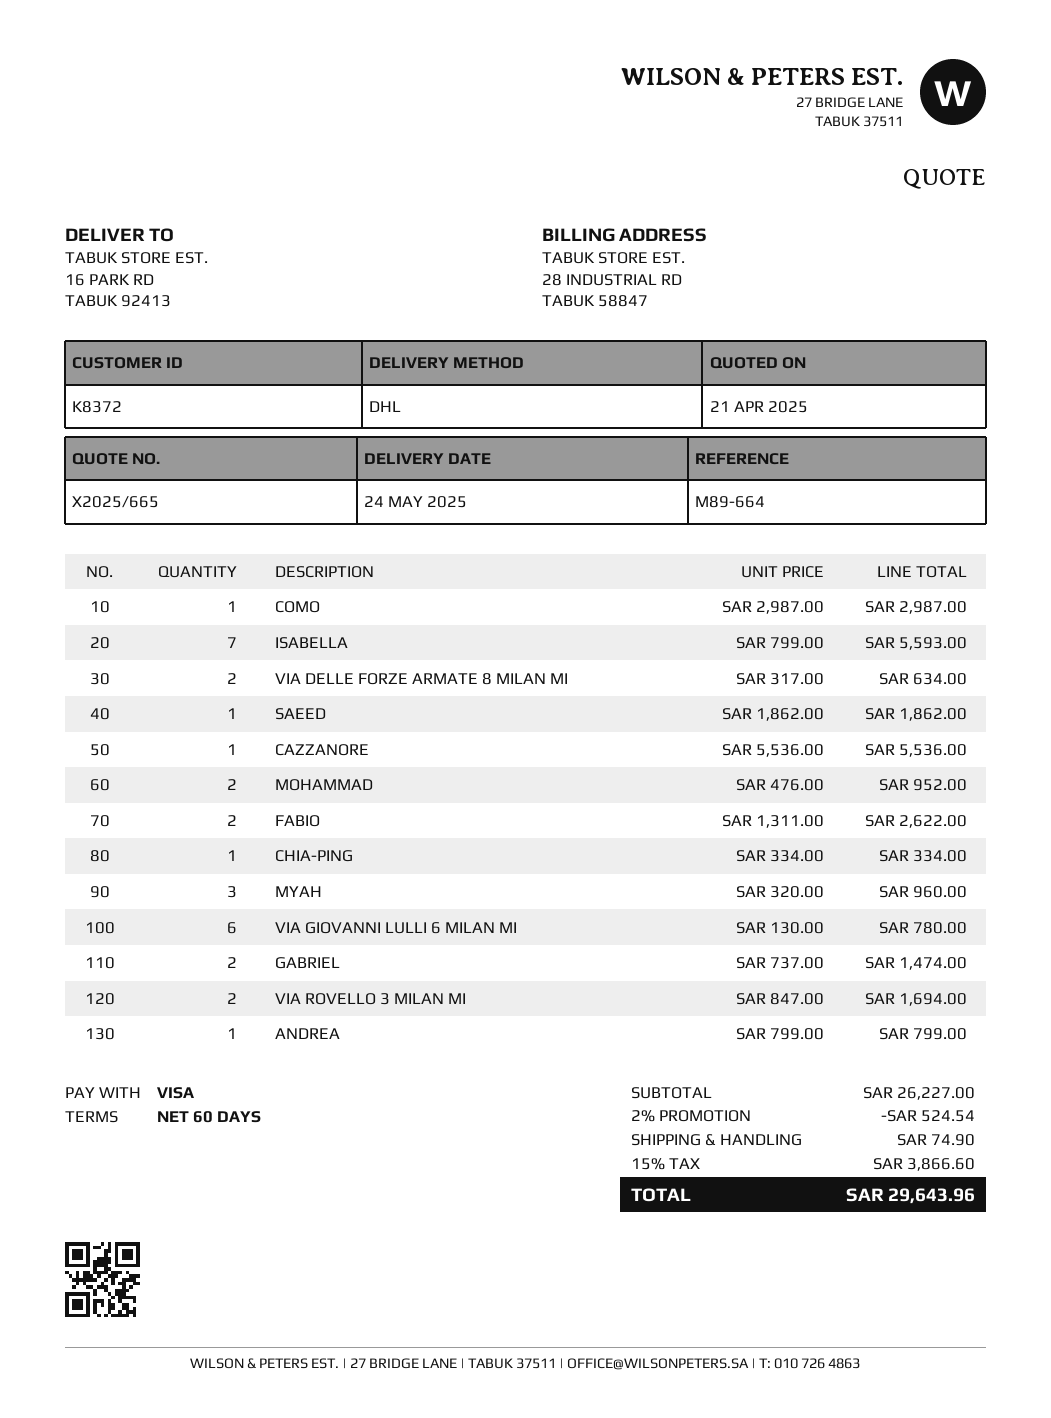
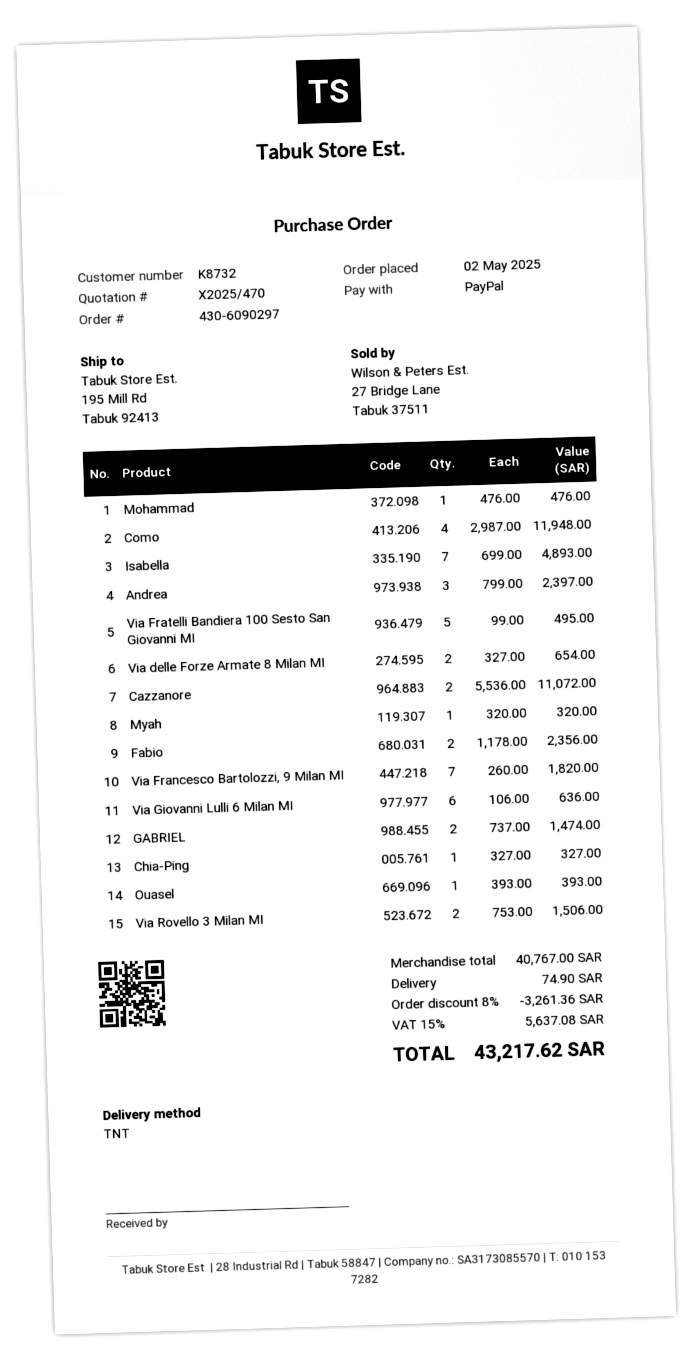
quote number: X2025/665 -> X2025/470
customer number: K8372 -> K8732
payment method: Visa -> PayPal
shipping method: DHL -> TNT
ship to: 16 PARK RD, TABUK 92413 -> 195 Mill Rd, Tabuk 92413
COMO: 1 x 2987.00 = 2987.00 -> 4 x 2987.00 = 11948.00
ISABELLA: 7 x 799.00 = 5593.00 -> 7 x 699.00 = 4893.00
VIA DELLE FORZE ARMATE 8 MILAN MI: 2 x 317.00 = 634.00 -> 2 x 327.00 = 654.00
SAEED: 1 x 1862.00 = 1862.00 -> none
CAZZANORE: 1 x 5536.00 = 5536.00 -> 2 x 5536.00 = 11072.00
MOHAMMAD: 2 x 476.00 = 952.00 -> 1 x 476.00 = 476.00
FABIO: 2 x 1311.00 = 2622.00 -> 2 x 1178.00 = 2356.00
CHIA-PING: 1 x 334.00 = 334.00 -> 1 x 327.00 = 327.00
MYAH: 3 x 320.00 = 960.00 -> 1 x 320.00 = 320.00
VIA GIOVANNI LULLI 6 MILAN MI: 6 x 130.00 = 780.00 -> 6 x 106.00 = 636.00
VIA ROVELLO 3 MILAN MI: 2 x 847.00 = 1694.00 -> 2 x 753.00 = 1506.00
ANDREA: 1 x 799.00 = 799.00 -> 3 x 799.00 = 2397.00
Via Fratelli Bandiera 100 Sesto San Giovanni MI: none -> 5 x 99.00 = 495.00
Via Francesco Bartolozzi, 9 Milan MI: none -> 7 x 260.00 = 1820.00
Ouasel: none -> 1 x 393.00 = 393.00
subtotal: 26227.00 -> 40767.00
discount: 2% = 524.54 -> 8% = 3261.36
tax: 15% = 3866.60 -> 15% = 5637.08
total: 29643.96 -> 43217.62

